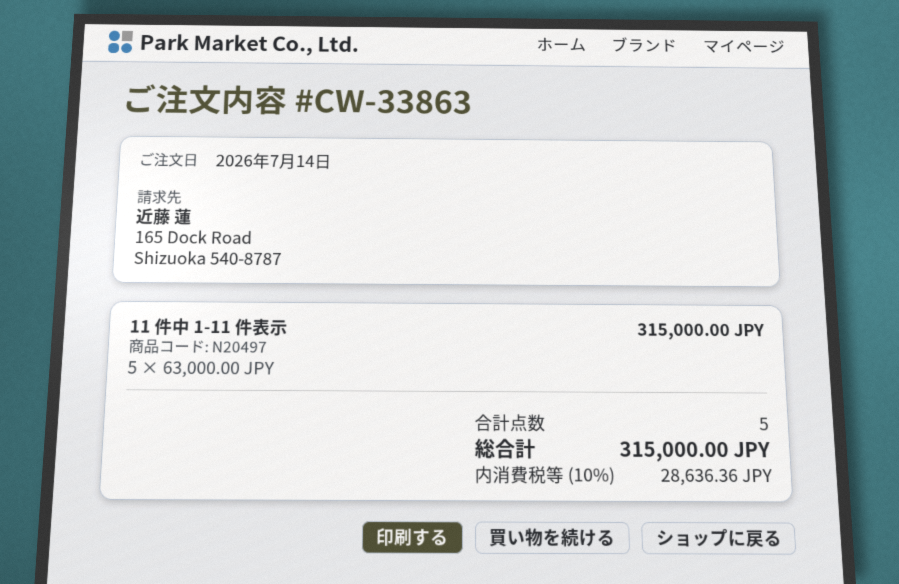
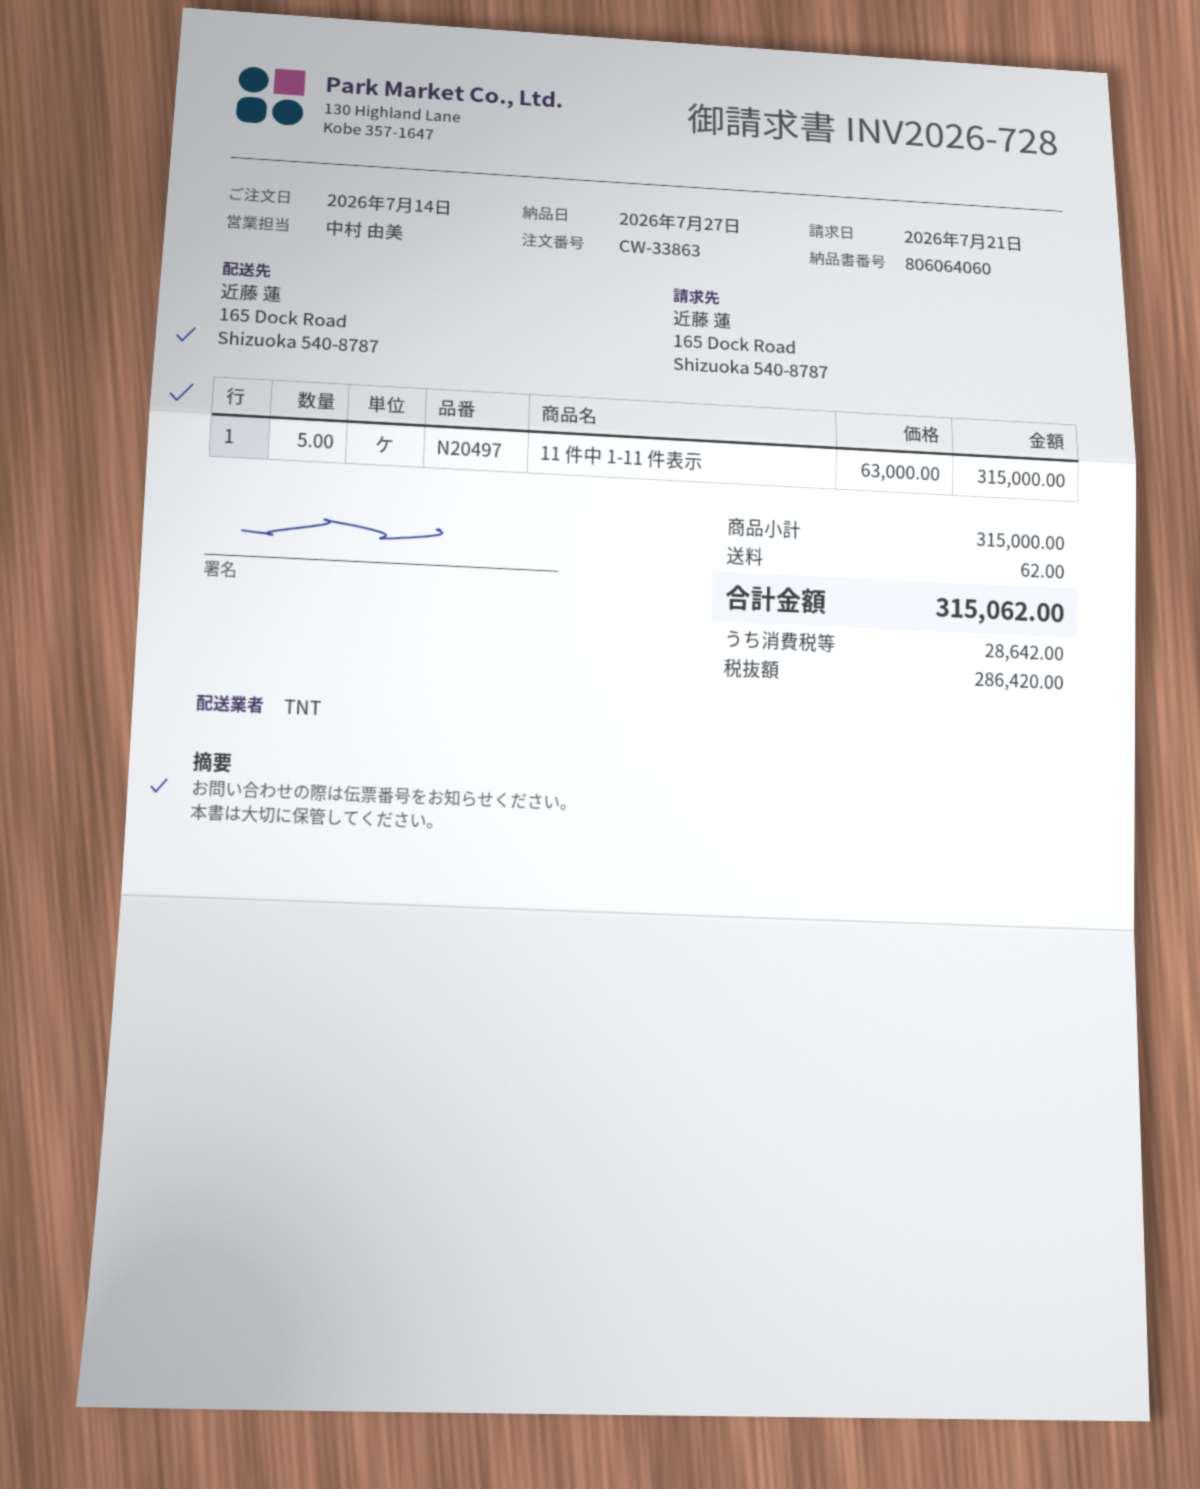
shipping: none -> 62.00
tax: 28636.36 -> 28642.00
total: 315000.00 -> 315062.00

